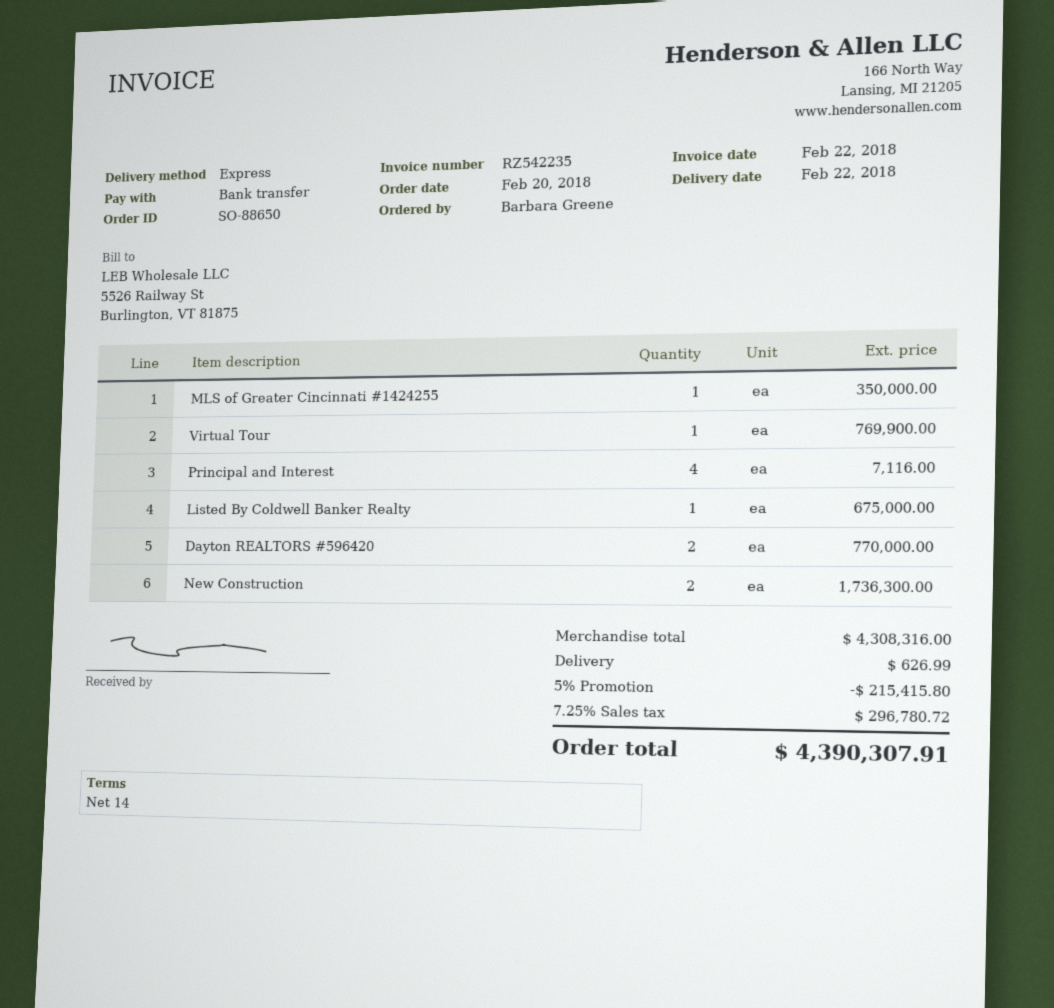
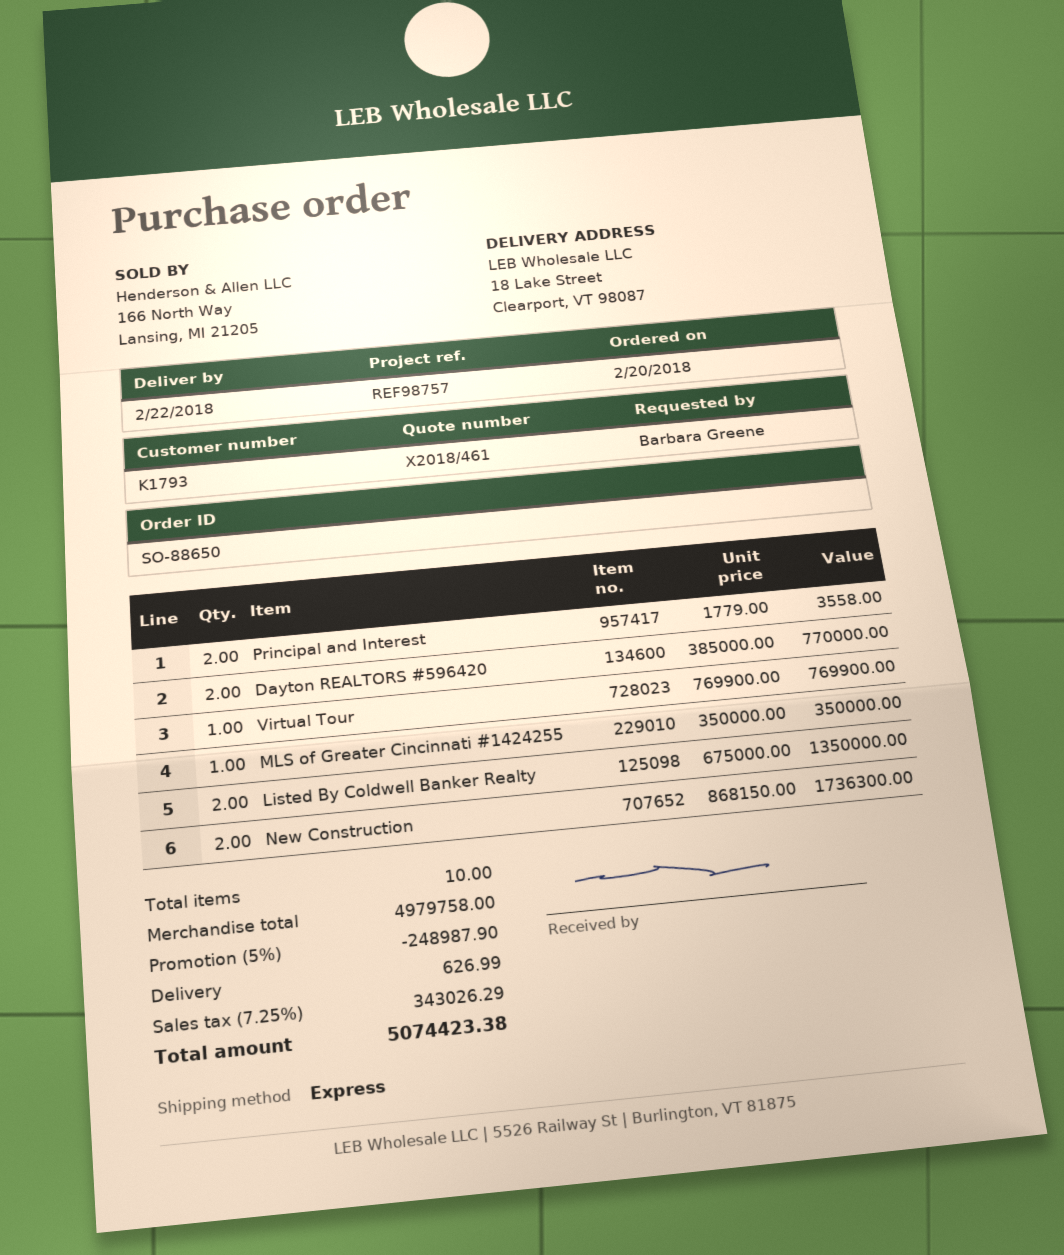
Principal and Interest: 4 for 7116.00 -> 2 for 3558.00
Listed By Coldwell Banker Realty: 1 for 675000.00 -> 2 for 1350000.00
subtotal: 4308316.00 -> 4979758.00
discount: 5% = 215415.80 -> 5% = 248987.90
tax: 7.25% = 296780.72 -> 7.25% = 343026.29
total: 4390307.91 -> 5074423.38

